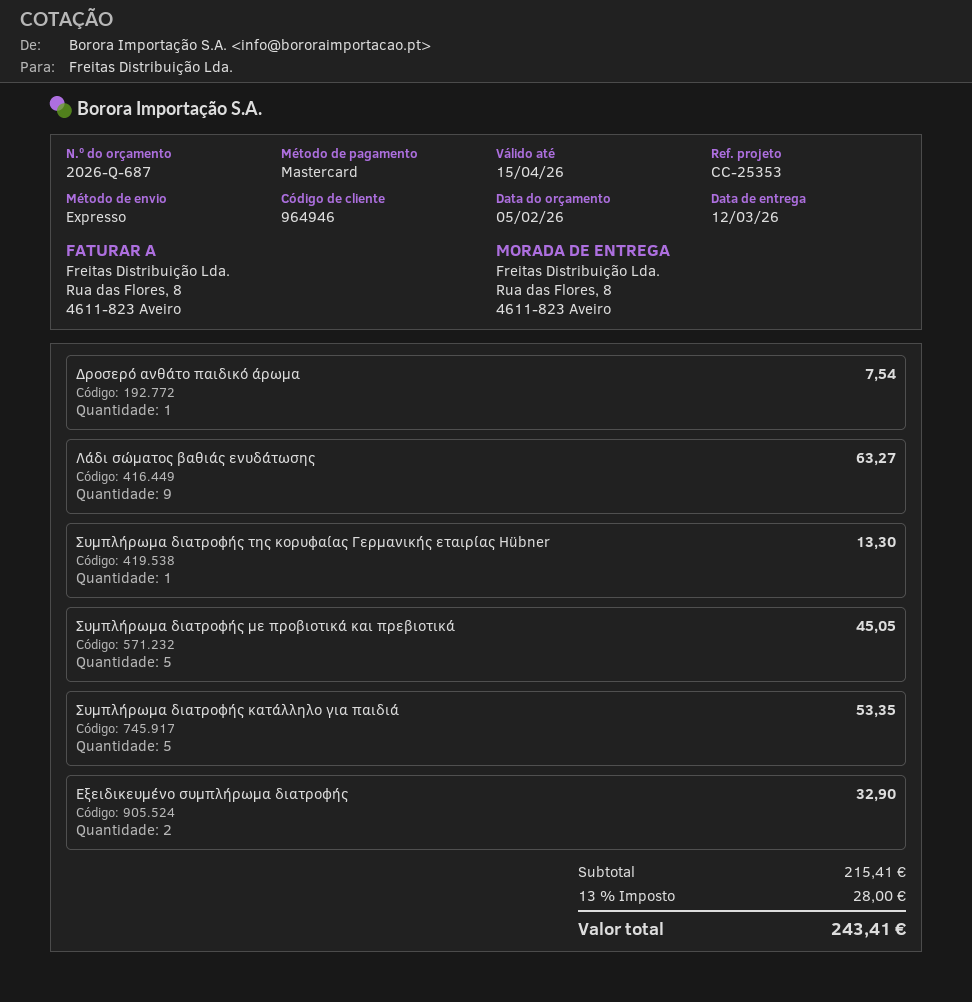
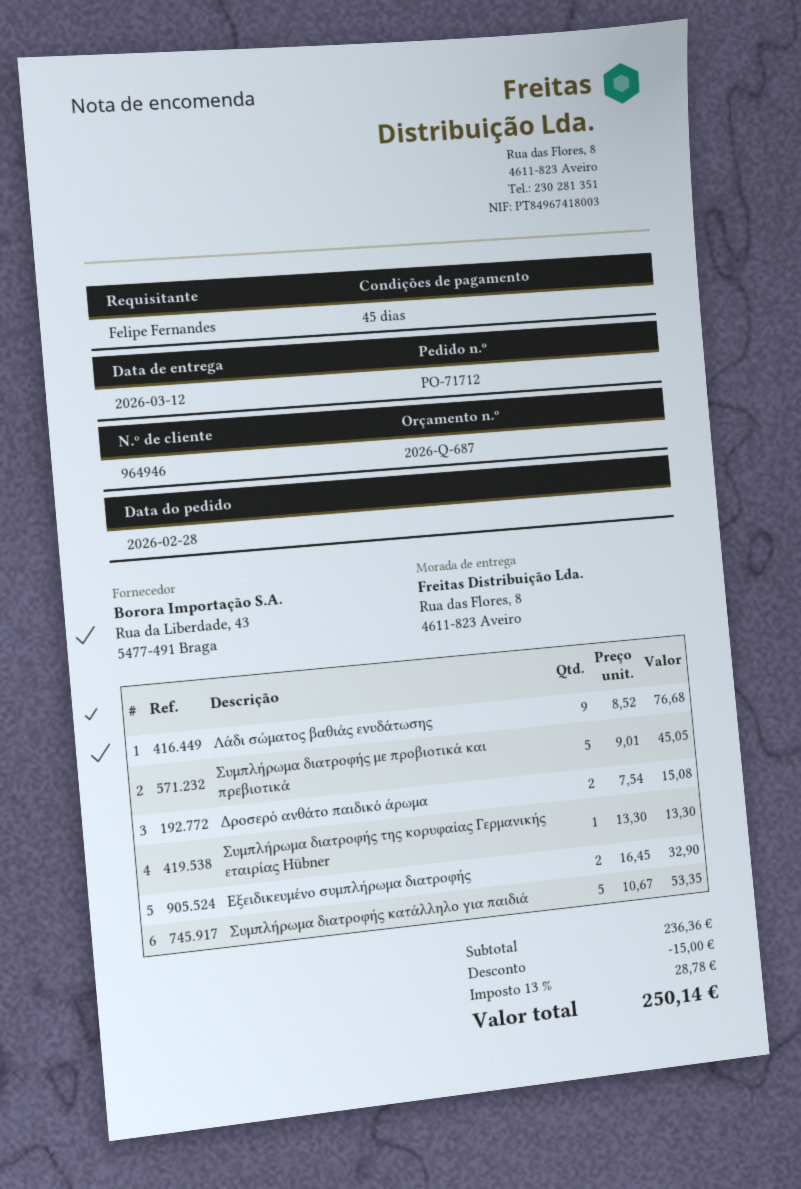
Δροσερό ανθάτο παιδικό άρωμα: 1 for 7.54 -> 2 for 15.08
Λάδι σώματος βαθιάς ενυδάτωσης: 9 for 63.27 -> 9 for 76.68
subtotal: 215.41 -> 236.36
discount: none -> 15.00
tax: 13% = 28.00 -> 13% = 28.78
total: 243.41 -> 250.14

